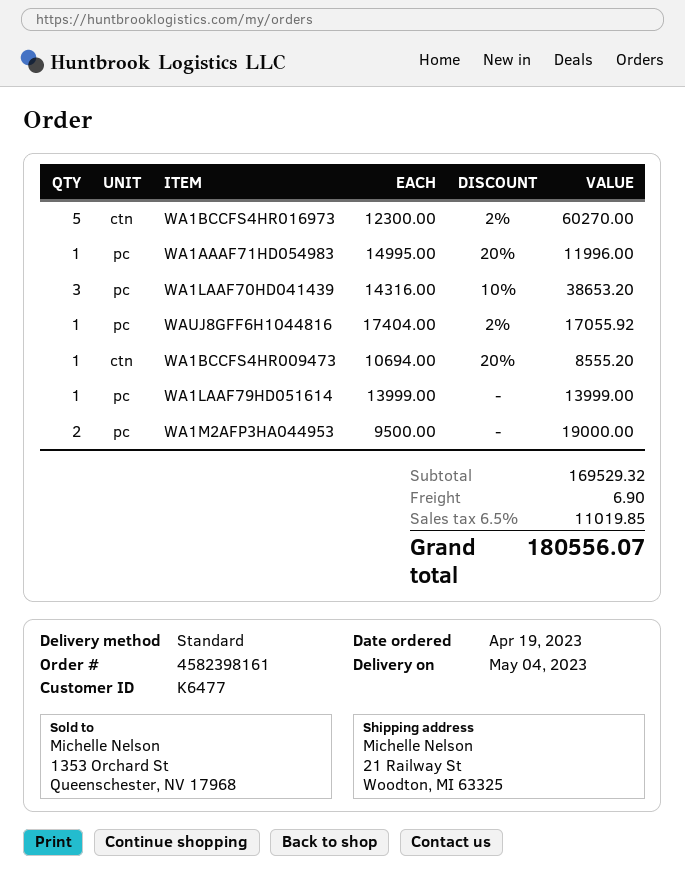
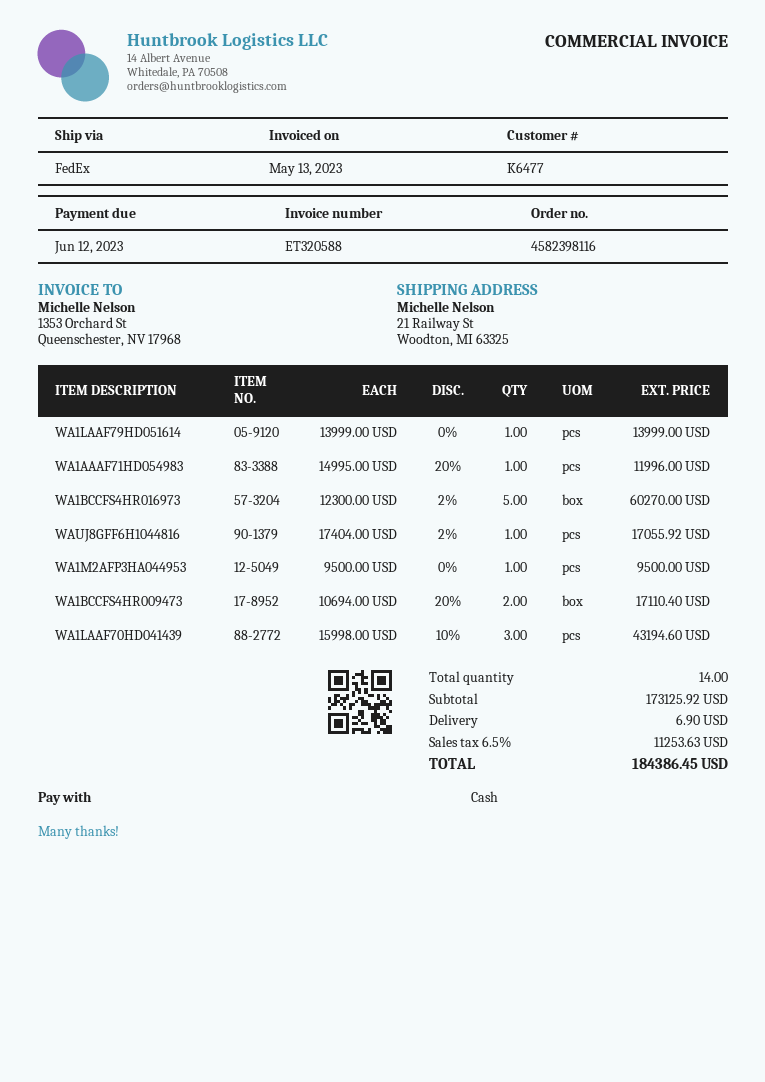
order number: 4582398161 -> 4582398116
shipping method: standard -> FedEx
WA1LAAF70HD041439: 3 x 14316.00 - 10% = 38653.20 -> 3 x 15998.00 - 10% = 43194.60
WA1BCCFS4HR009473: 1 x 10694.00 - 20% = 8555.20 -> 2 x 10694.00 - 20% = 17110.40
WA1M2AFP3HA044953: 2 x 9500.00 = 19000.00 -> 1 x 9500.00 = 9500.00
subtotal: 169529.32 -> 173125.92
tax: 6.5% = 11019.85 -> 6.5% = 11253.63
total: 180556.07 -> 184386.45

